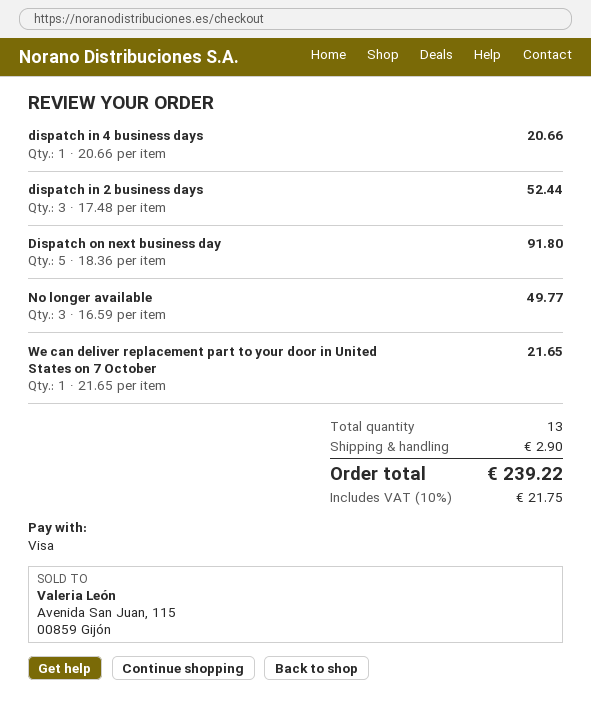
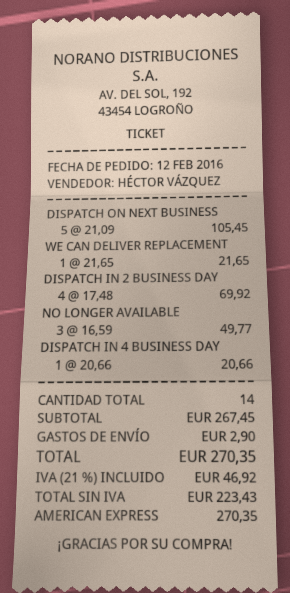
payment method: Visa -> American Express
dispatch in 2 business days: 3 x 17.48 = 52.44 -> 4 x 17.48 = 69.92
Dispatch on next business day: 5 x 18.36 = 91.80 -> 5 x 21.09 = 105.45
total quantity: 13 -> 14
tax: 10% = 21.75 -> 21% = 46.92
total: 239.22 -> 270.35

